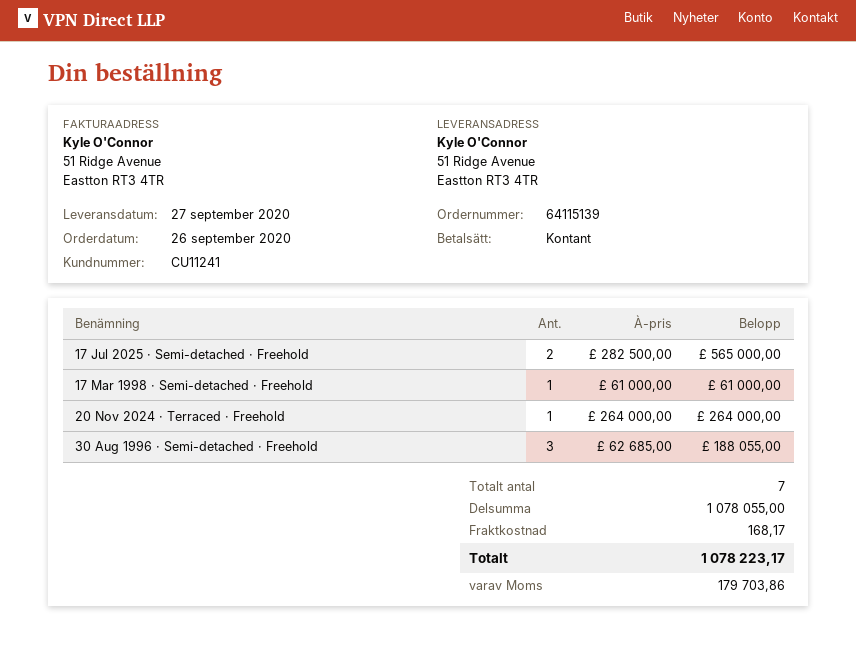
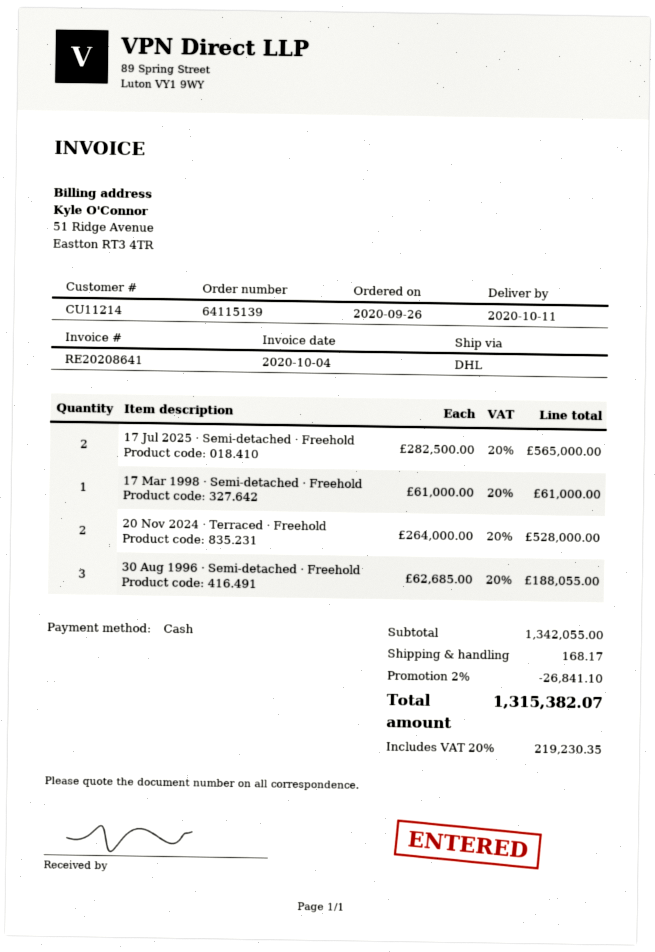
delivery date: 2020-09-27 -> 2020-10-11
customer number: CU11241 -> CU11214
20 Nov 2024 · Terraced · Freehold: 1 x 264000.00 = 264000.00 -> 2 x 264000.00 = 528000.00
subtotal: 1078055.00 -> 1342055.00
discount: none -> 2% = 26841.10
tax: 179703.86 -> 219230.35
total: 1078223.17 -> 1315382.07

